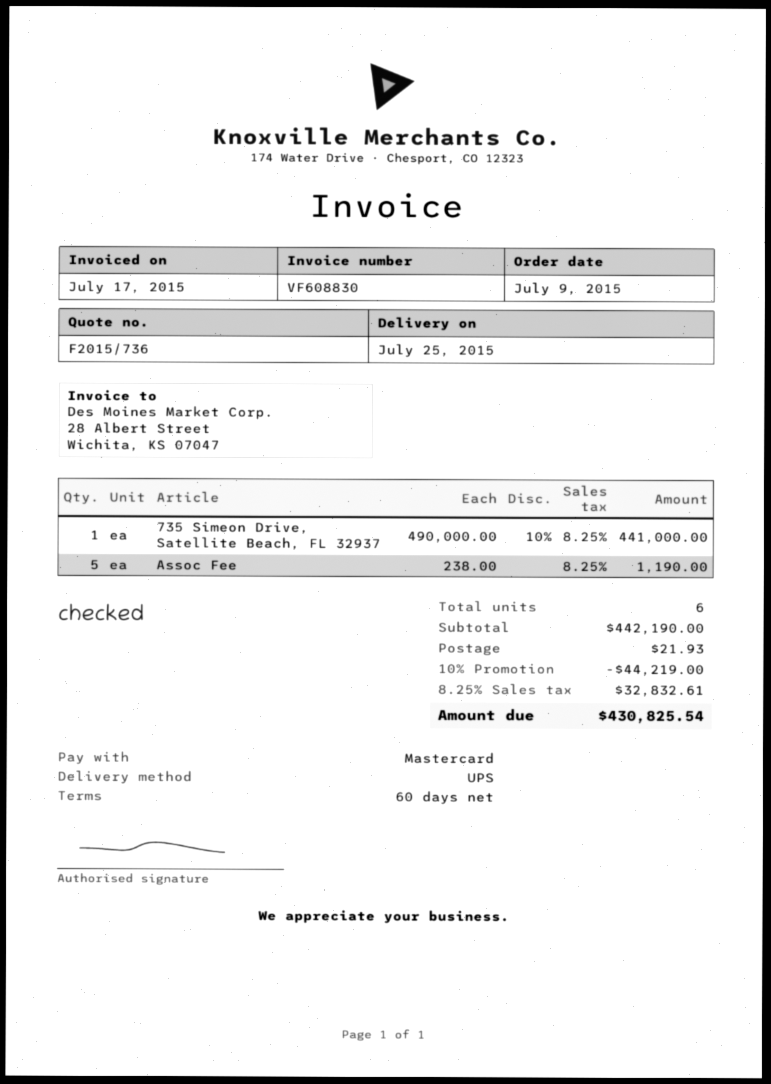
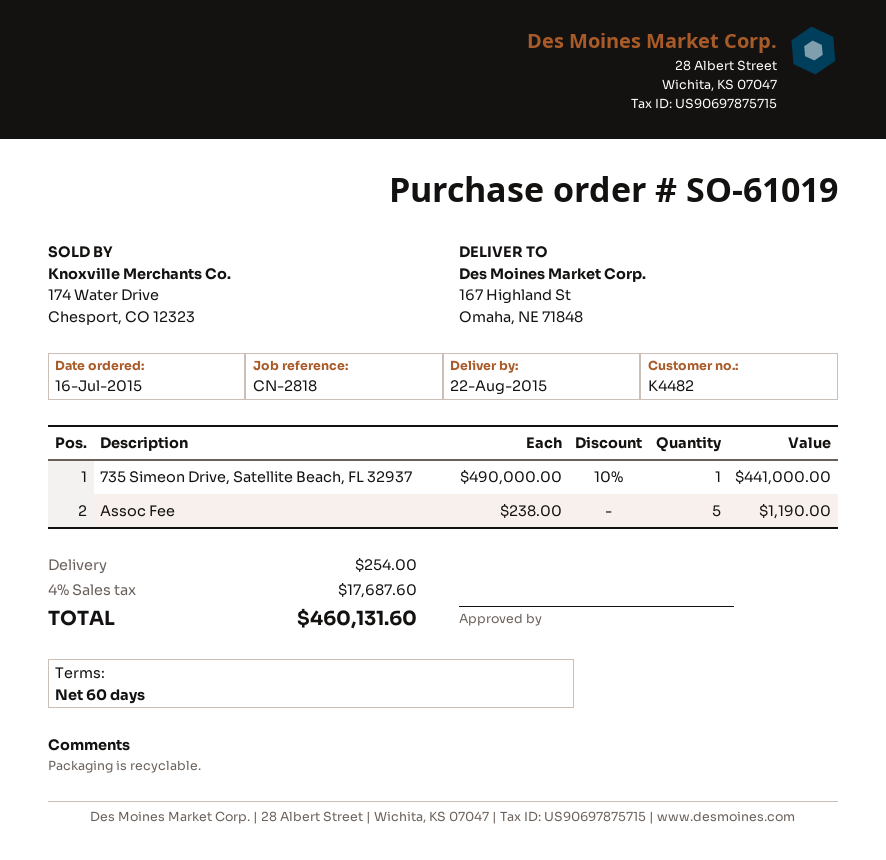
order date: 2015-07-09 -> 2015-07-16
delivery date: 2015-07-25 -> 2015-08-22
discount: 10% = 44219.00 -> none
shipping: 21.93 -> 254.00
tax: 8.25% = 32832.61 -> 4% = 17687.60
total: 430825.54 -> 460131.60

